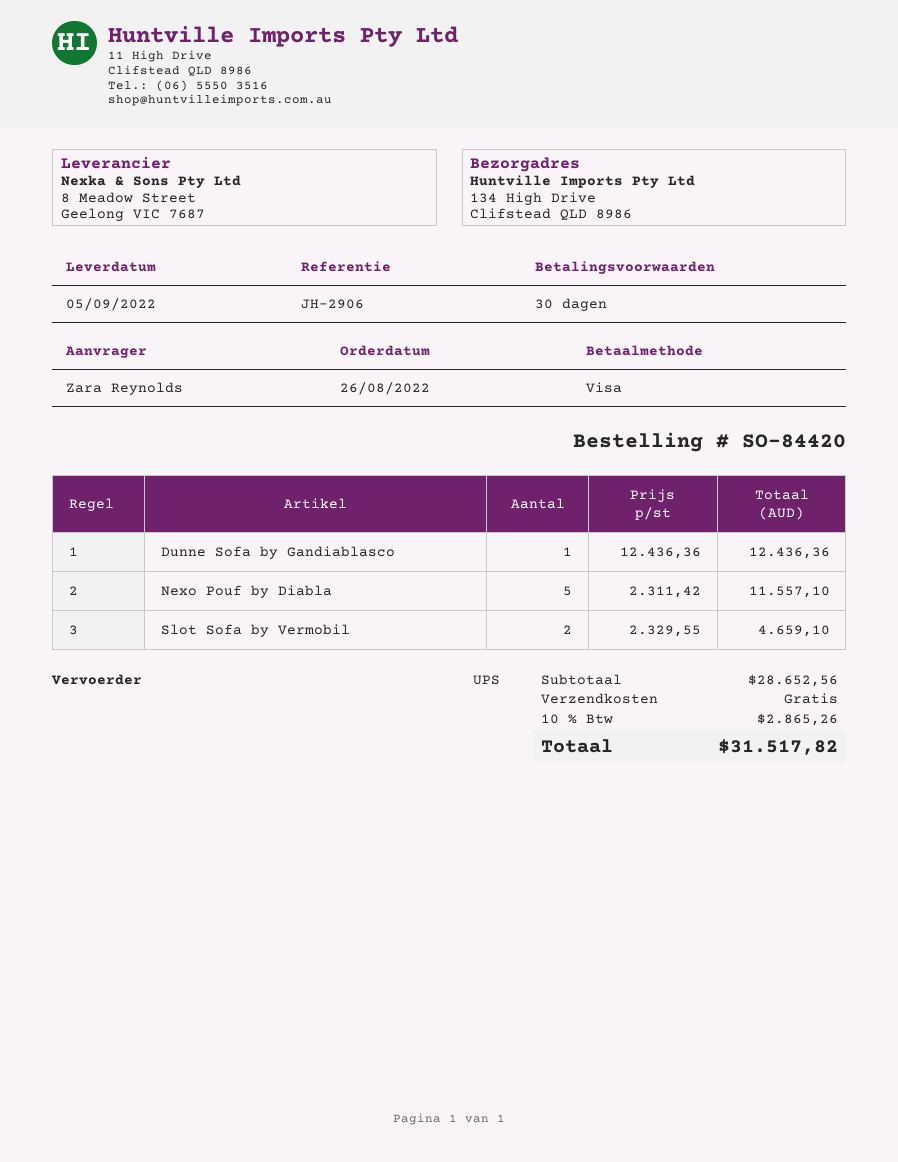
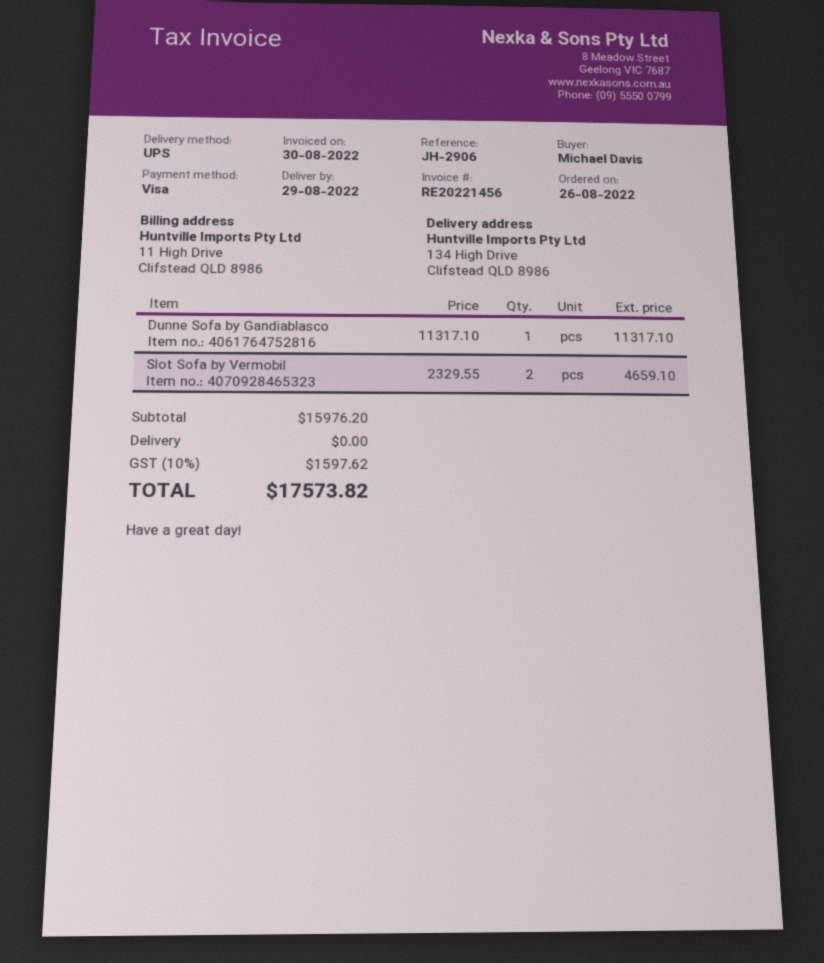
delivery date: 2022-09-05 -> 2022-08-29
ordered by: Zara Reynolds -> Michael Davis
Dunne Sofa by Gandiablasco: 1 x 12436.36 = 12436.36 -> 1 x 11317.10 = 11317.10
Nexo Pouf by Diabla: 5 x 2311.42 = 11557.10 -> none
subtotal: 28652.56 -> 15976.20
tax: 10% = 2865.26 -> 10% = 1597.62
total: 31517.82 -> 17573.82

